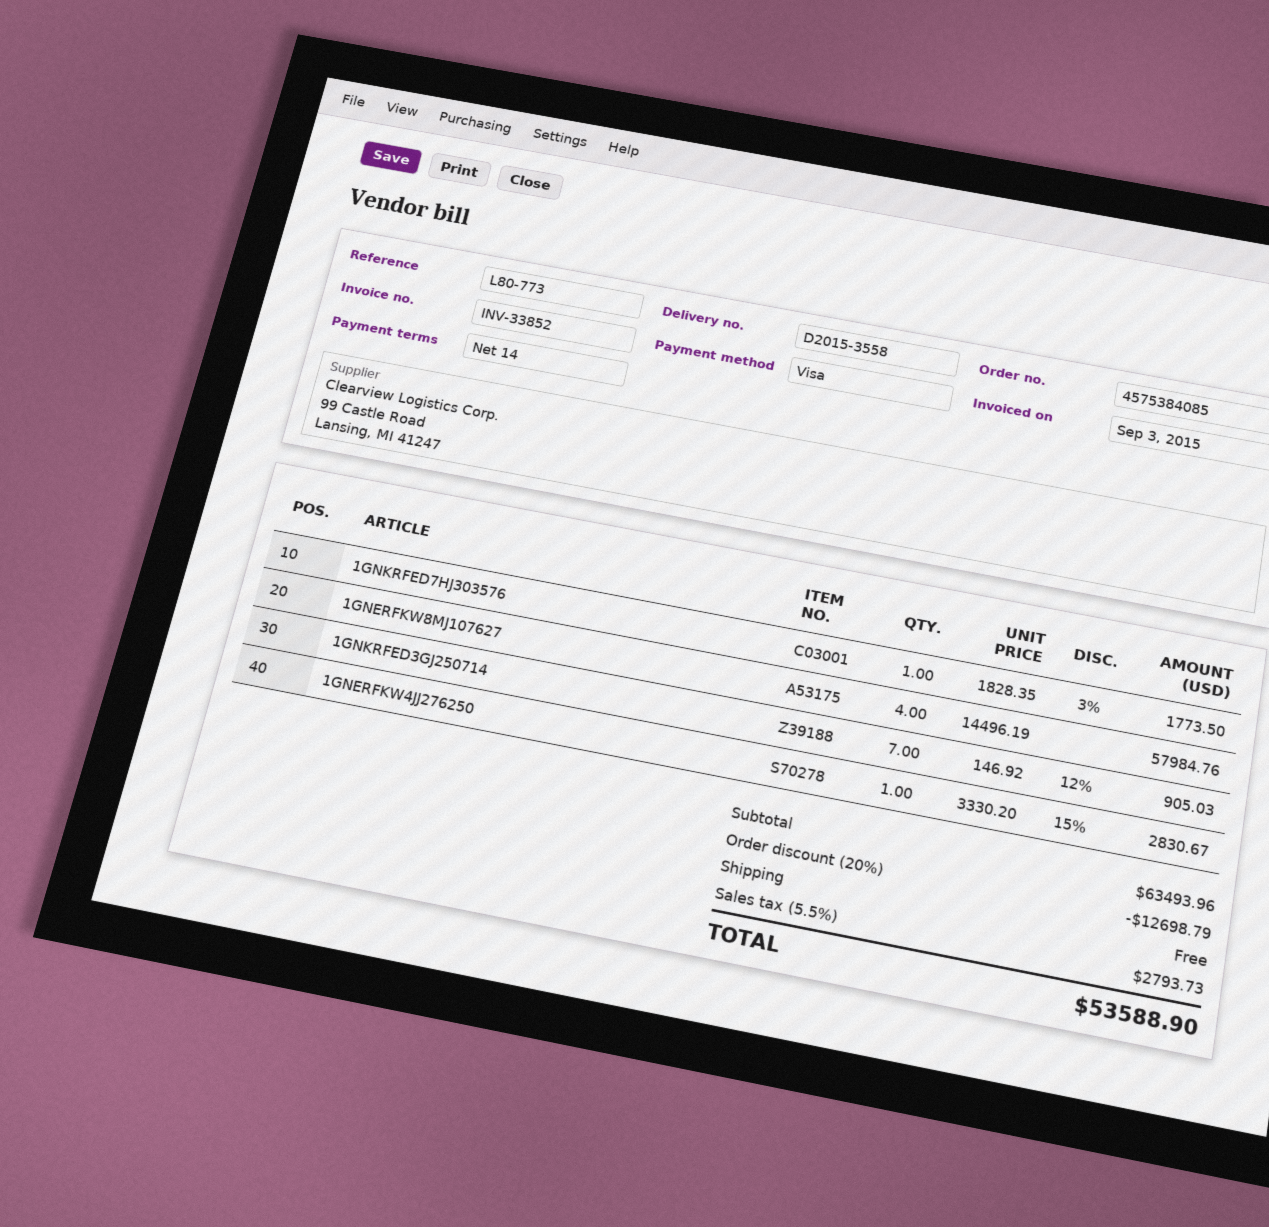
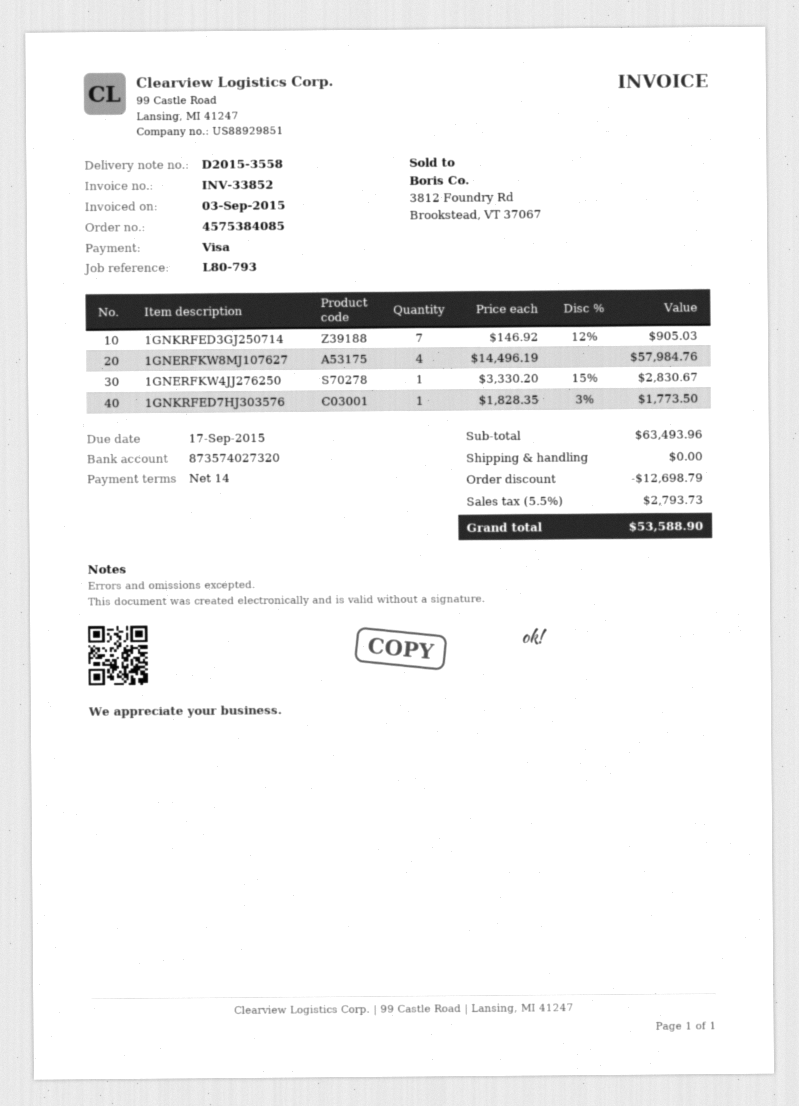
reference: L80-773 -> L80-793

